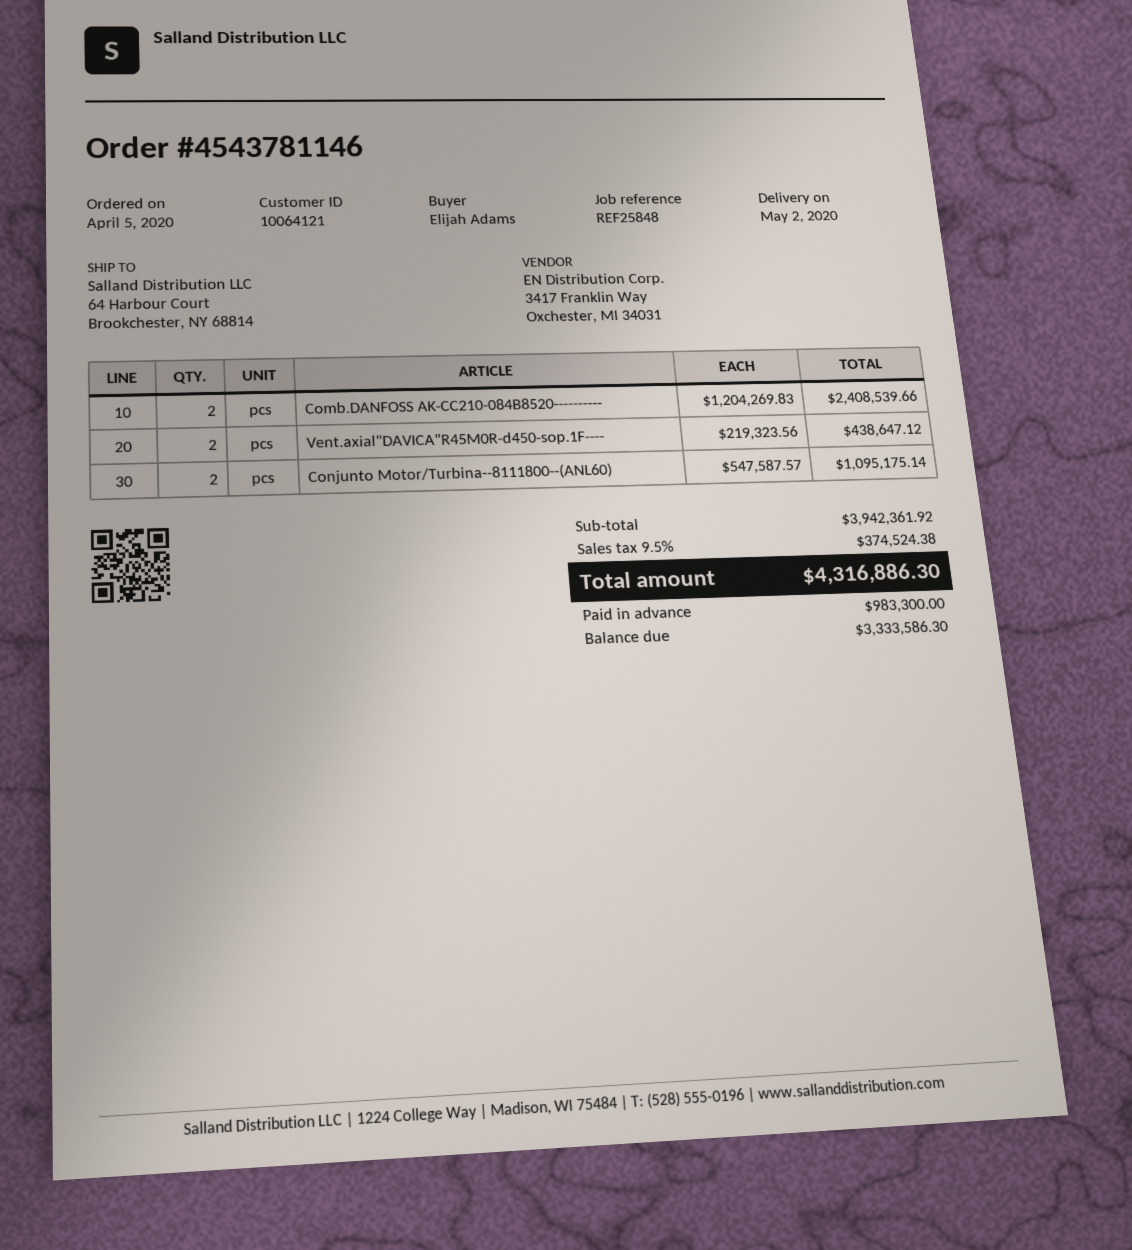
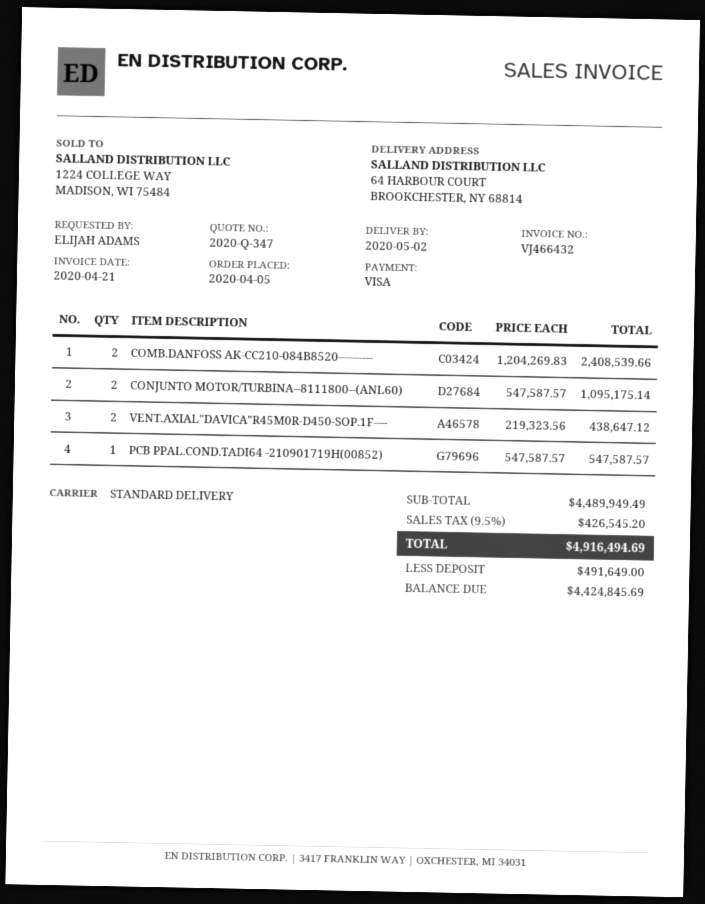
PCB PPAL.COND.TADI64 -210901719H(00852): none -> 1 x 547587.57 = 547587.57
subtotal: 3942361.92 -> 4489949.49
tax: 9.5% = 374524.38 -> 9.5% = 426545.20
total: 4316886.30 -> 4916494.69
deposit: 983300.00 -> 491649.00
balance: 3333586.30 -> 4424845.69

